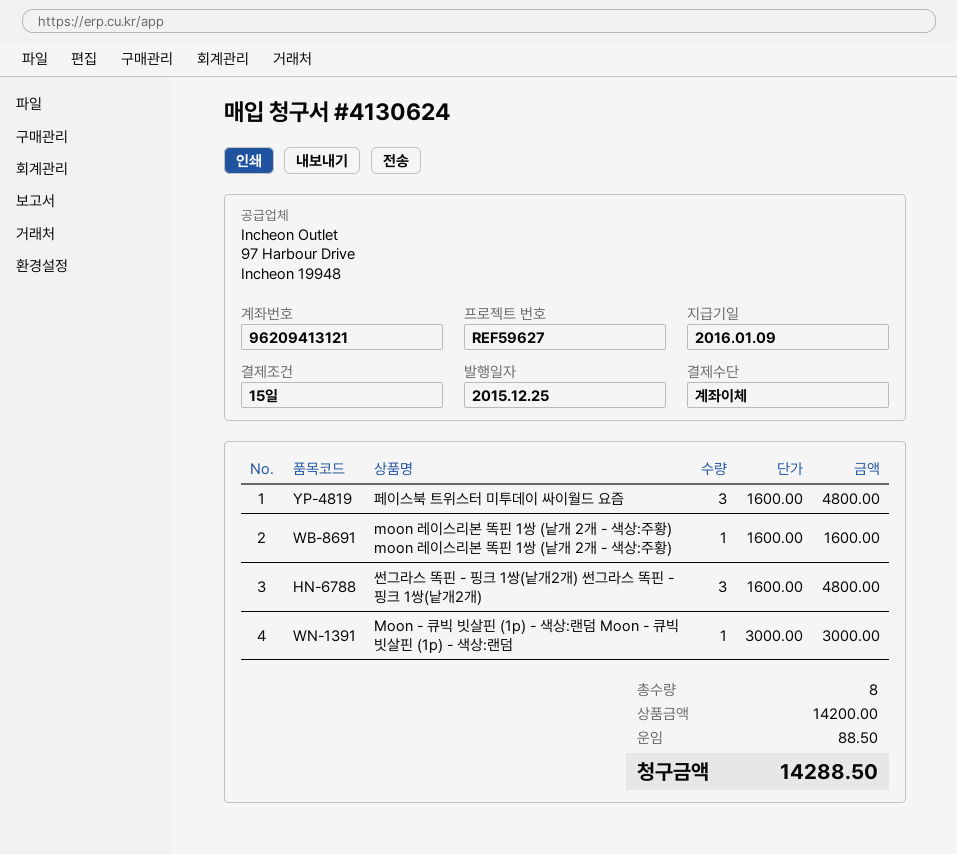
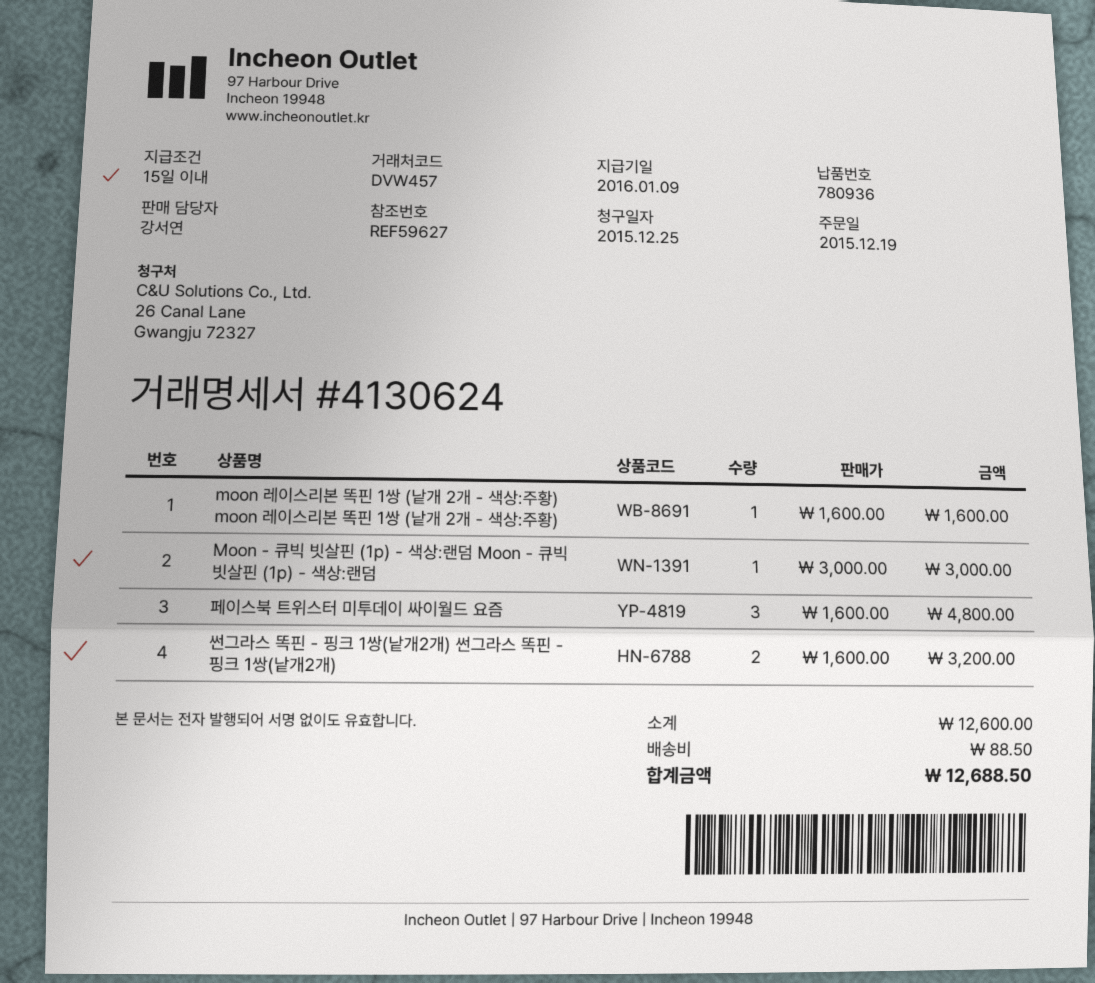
썬그라스 똑핀 - 핑크 1쌍(낱개2개) 썬그라스 똑핀 - 핑크 1쌍(낱개2개): 3 x 1600.00 = 4800.00 -> 2 x 1600.00 = 3200.00
subtotal: 14200.00 -> 12600.00
total: 14288.50 -> 12688.50

